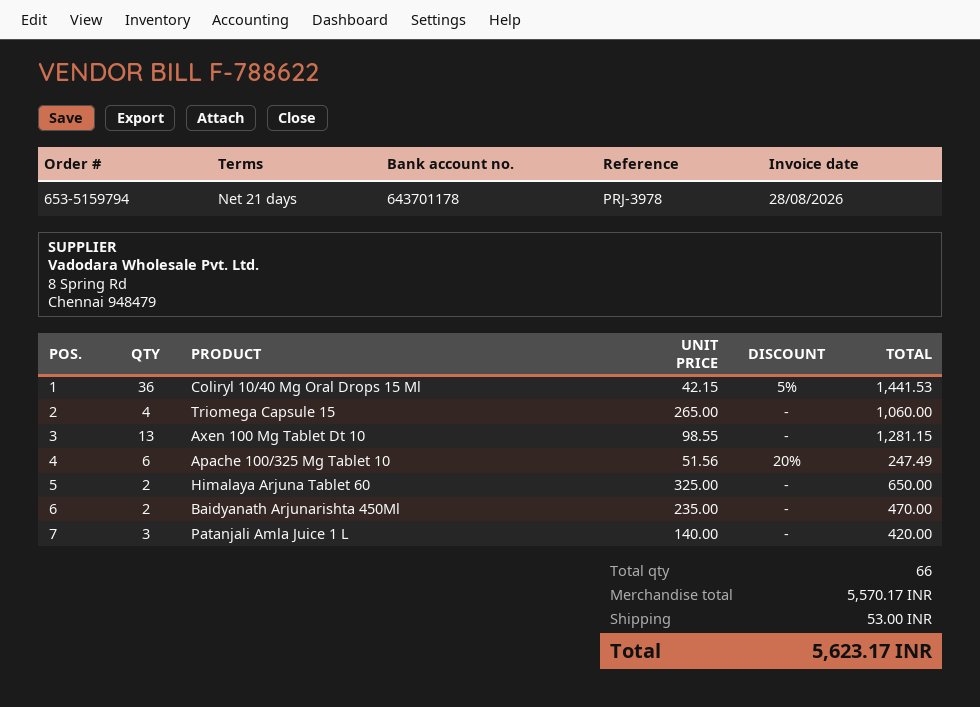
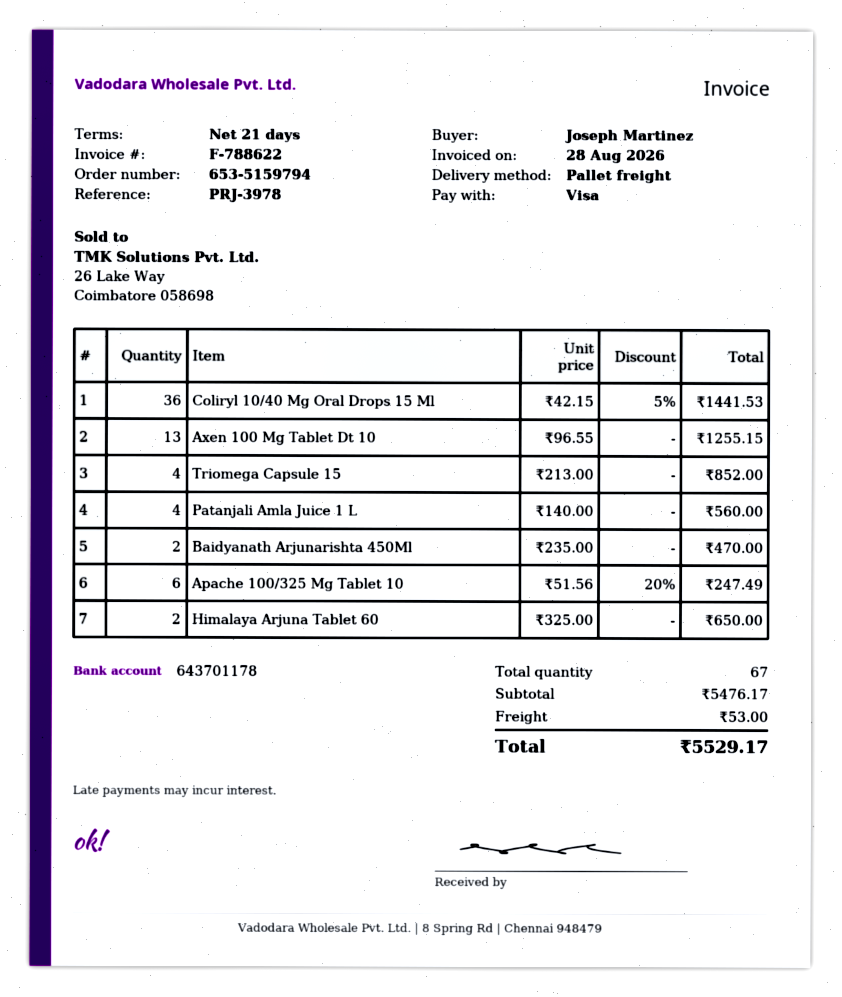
Triomega Capsule 15: 4 x 265.00 = 1060.00 -> 4 x 213.00 = 852.00
Axen 100 Mg Tablet Dt 10: 13 x 98.55 = 1281.15 -> 13 x 96.55 = 1255.15
Patanjali Amla Juice 1 L: 3 x 140.00 = 420.00 -> 4 x 140.00 = 560.00
total quantity: 66 -> 67
subtotal: 5570.17 -> 5476.17
total: 5623.17 -> 5529.17

